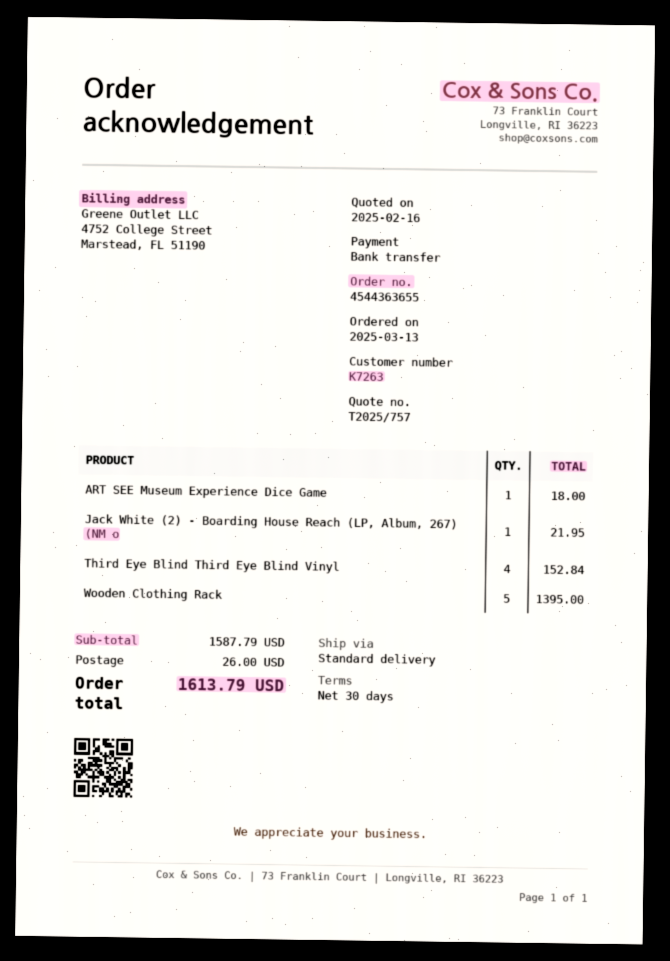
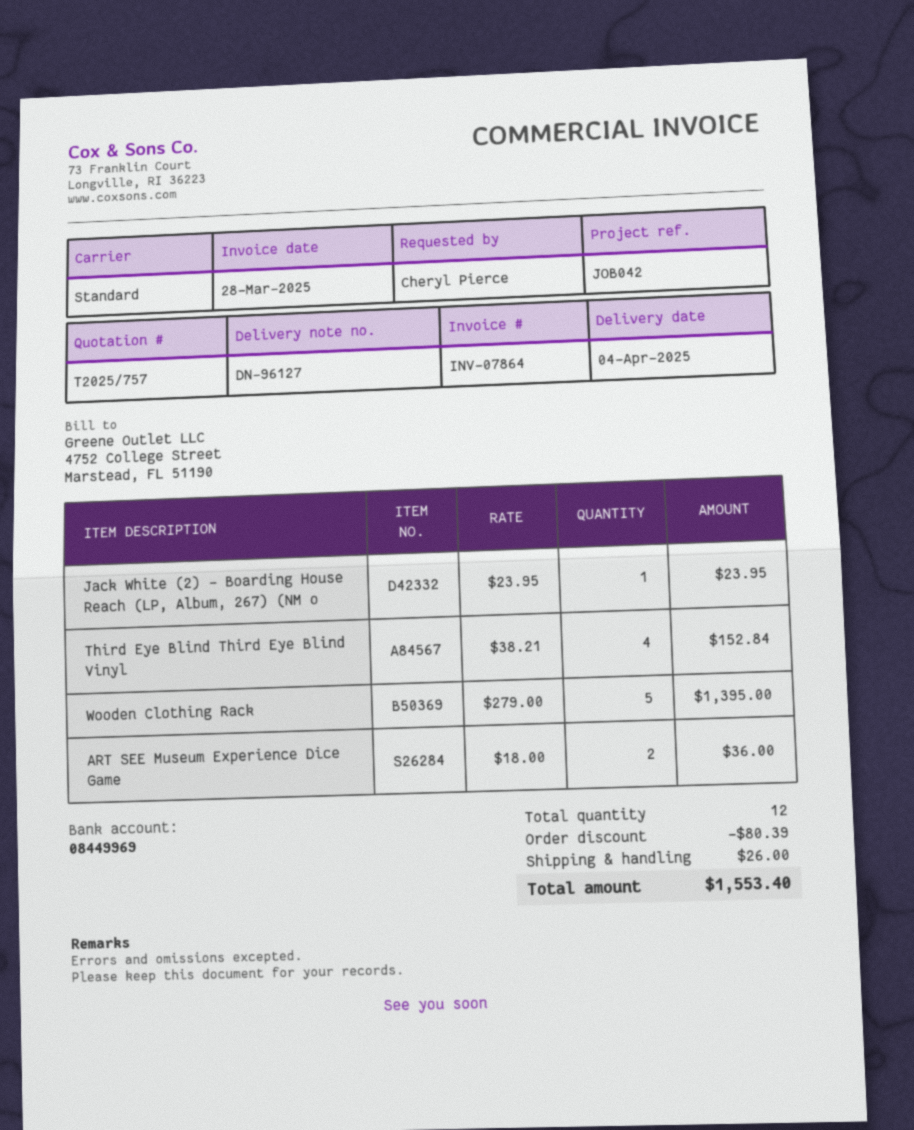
ART SEE Museum Experience Dice Game: 1 for 18.00 -> 2 for 36.00
Jack White (2) - Boarding House Reach (LP, Album, 267) (NM o: 1 for 21.95 -> 1 for 23.95
discount: none -> 80.39
total: 1613.79 -> 1553.40

